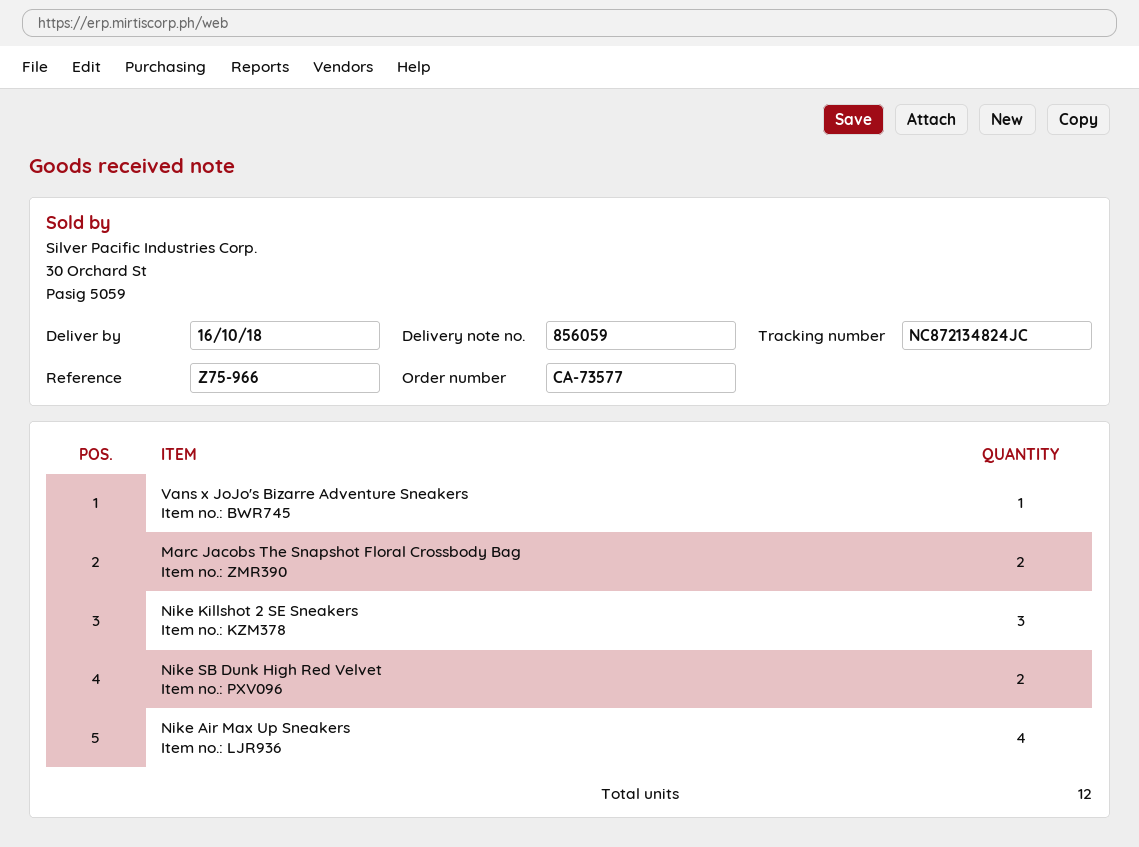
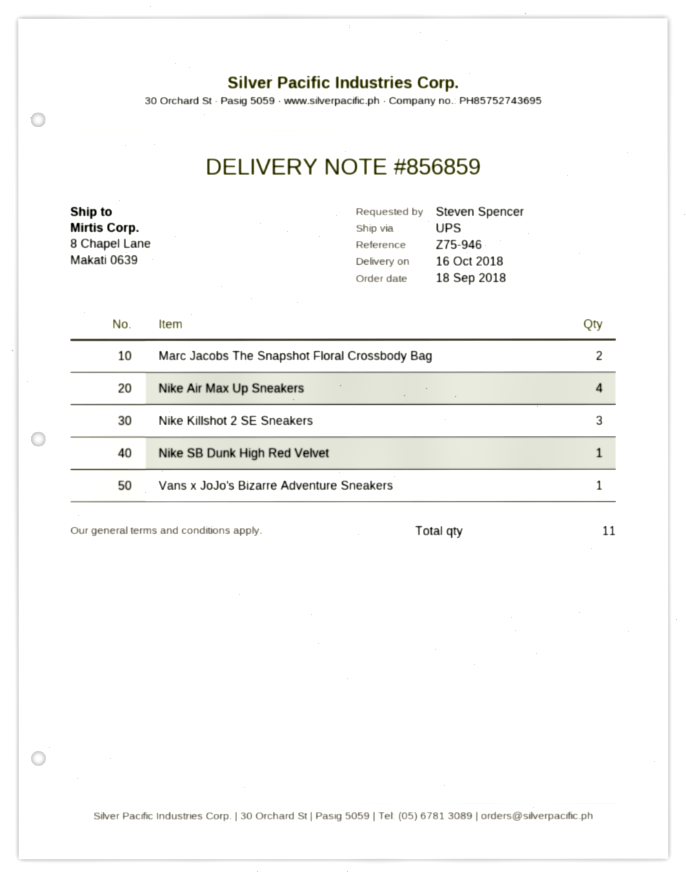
delivery note number: 856059 -> 856859
reference: Z75-966 -> Z75-946
Nike SB Dunk High Red Velvet: 2 -> 1
total quantity: 12 -> 11

